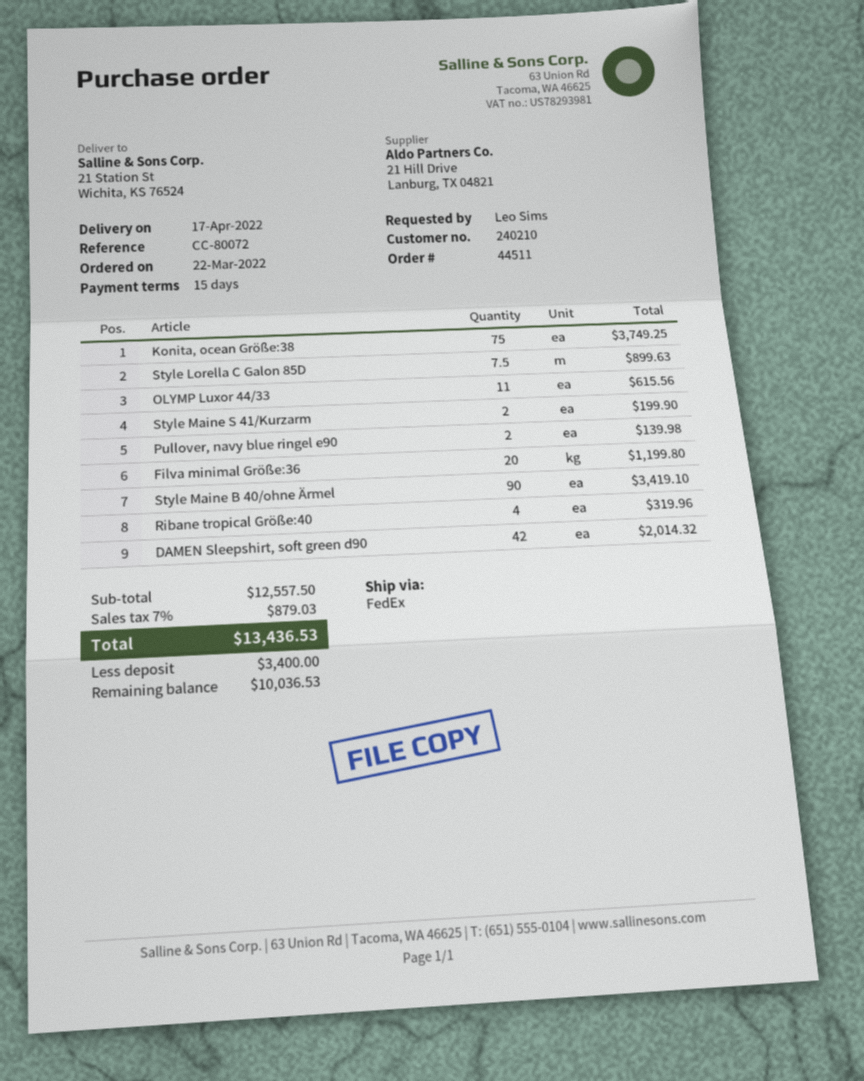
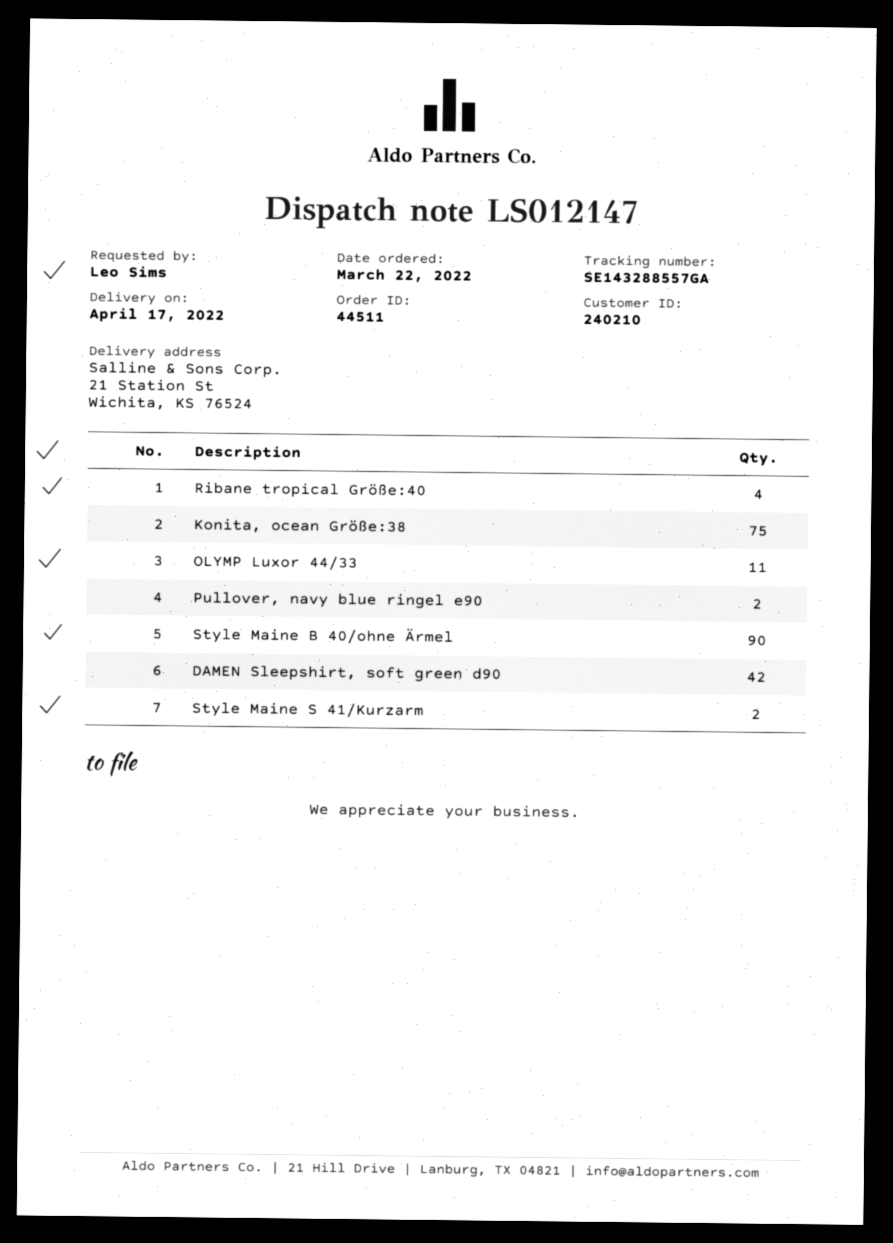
Style Lorella C Galon 85D: 7.5 -> none
Filva minimal Größe:36: 20 -> none

